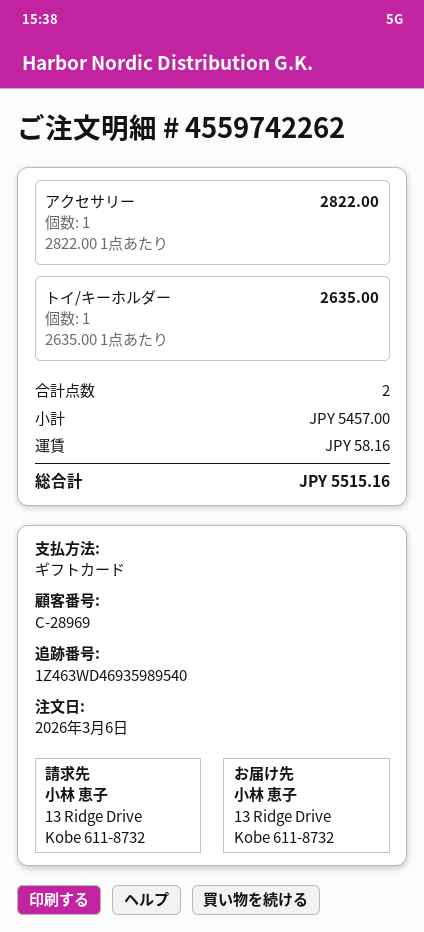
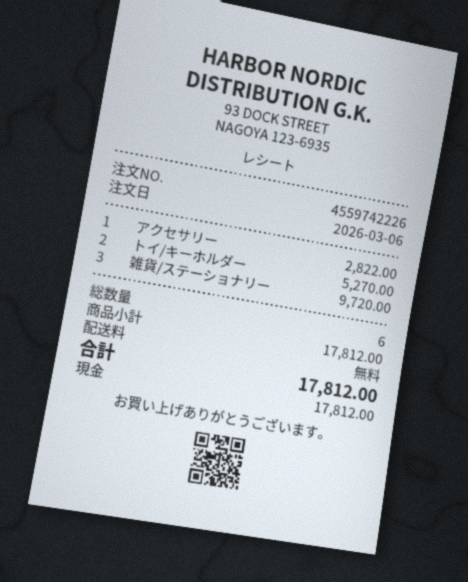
order number: 4559742262 -> 4559742226
payment method: gift card -> cash
トイ/キーホルダー: 1 for 2635.00 -> 2 for 5270.00
雑貨/ステーショナリー: none -> 3 for 9720.00
total quantity: 2 -> 6
subtotal: 5457.00 -> 17812.00
shipping: 58.16 -> 0.00
total: 5515.16 -> 17812.00

